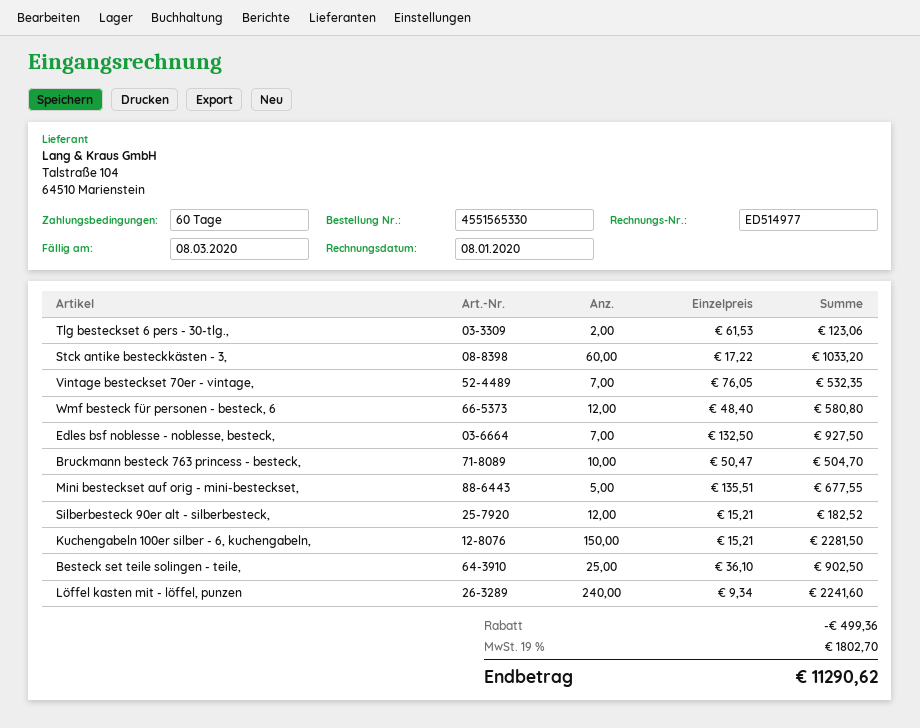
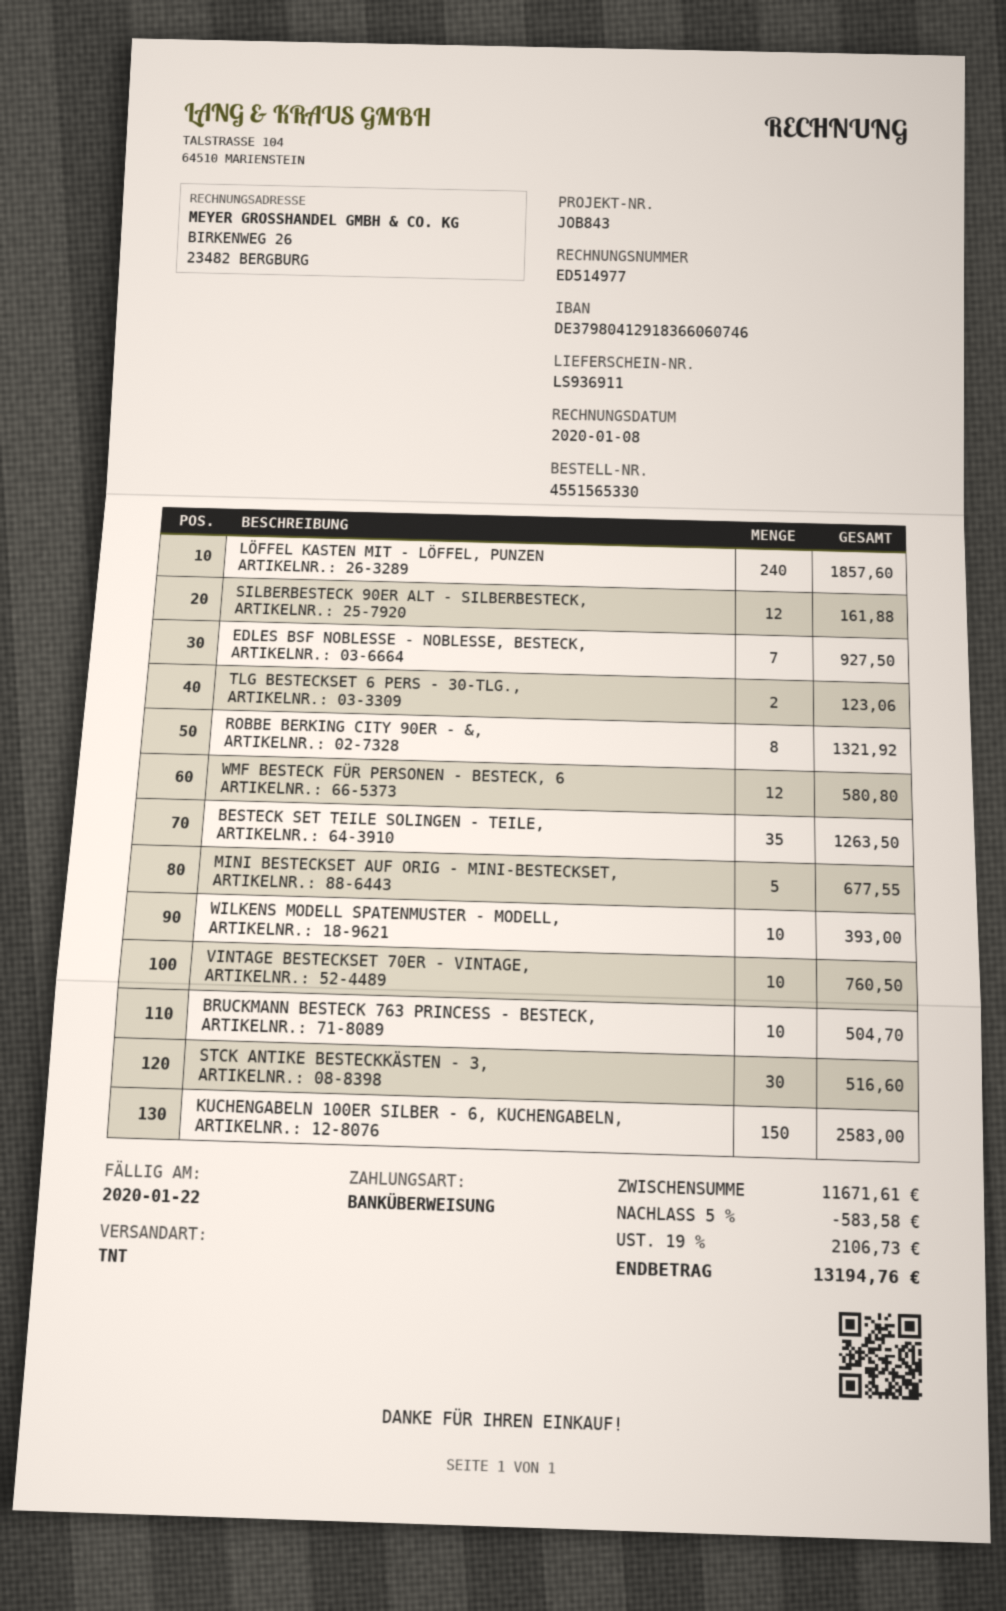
due date: 2020-03-08 -> 2020-01-22
Stck antike besteckkästen - 3,: 60 for 1033.20 -> 30 for 516.60
Vintage besteckset 70er - vintage,: 7 for 532.35 -> 10 for 760.50
Silberbesteck 90er alt - silberbesteck,: 12 for 182.52 -> 12 for 161.88
Kuchengabeln 100er silber - 6, kuchengabeln,: 150 for 2281.50 -> 150 for 2583.00
Besteck set teile solingen - teile,: 25 for 902.50 -> 35 for 1263.50
Löffel kasten mit - löffel, punzen: 240 for 2241.60 -> 240 for 1857.60
ROBBE BERKING CITY 90ER - &,: none -> 8 for 1321.92
WILKENS MODELL SPATENMUSTER - MODELL,: none -> 10 for 393.00
discount: 499.36 -> 583.58
tax: 19% = 1802.70 -> 19% = 2106.73
total: 11290.62 -> 13194.76

